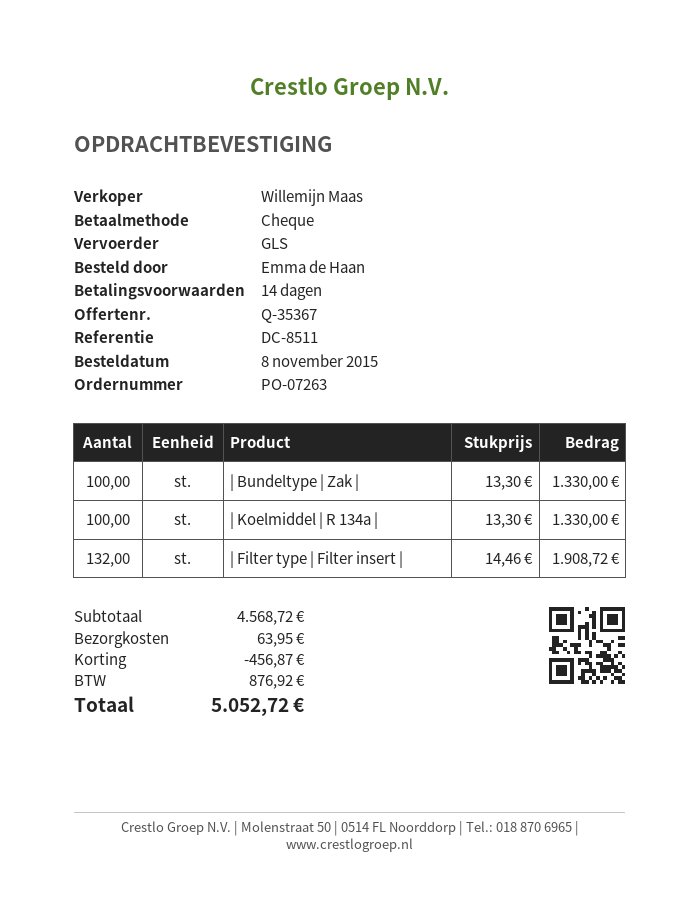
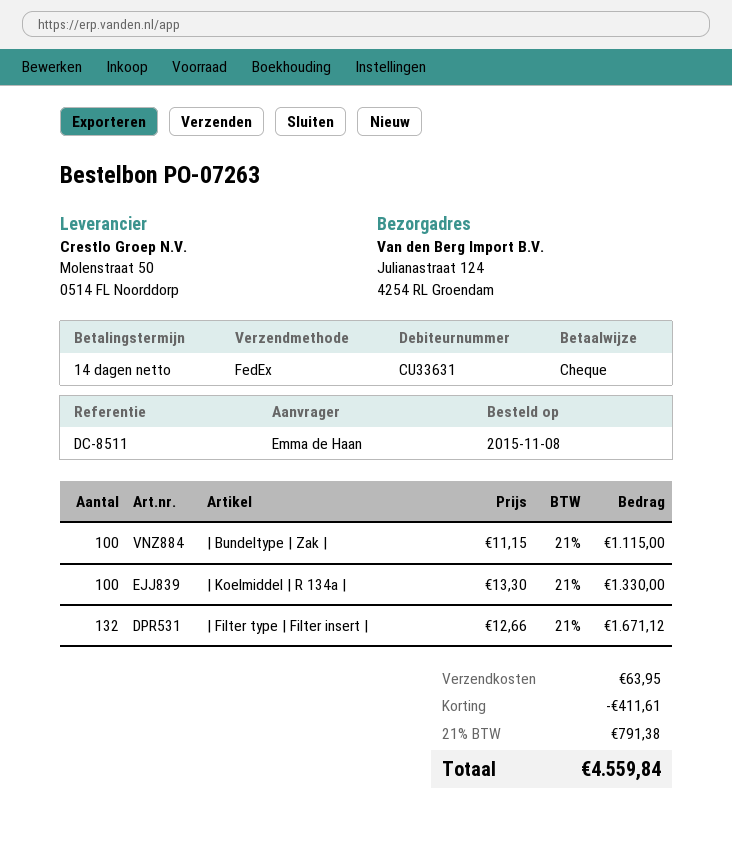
shipping method: GLS -> FedEx
| Bundeltype | Zak |: 100 x 13.30 = 1330.00 -> 100 x 11.15 = 1115.00
| Filter type | Filter insert |: 132 x 14.46 = 1908.72 -> 132 x 12.66 = 1671.12
discount: 456.87 -> 411.61
tax: 876.92 -> 791.38
total: 5052.72 -> 4559.84

